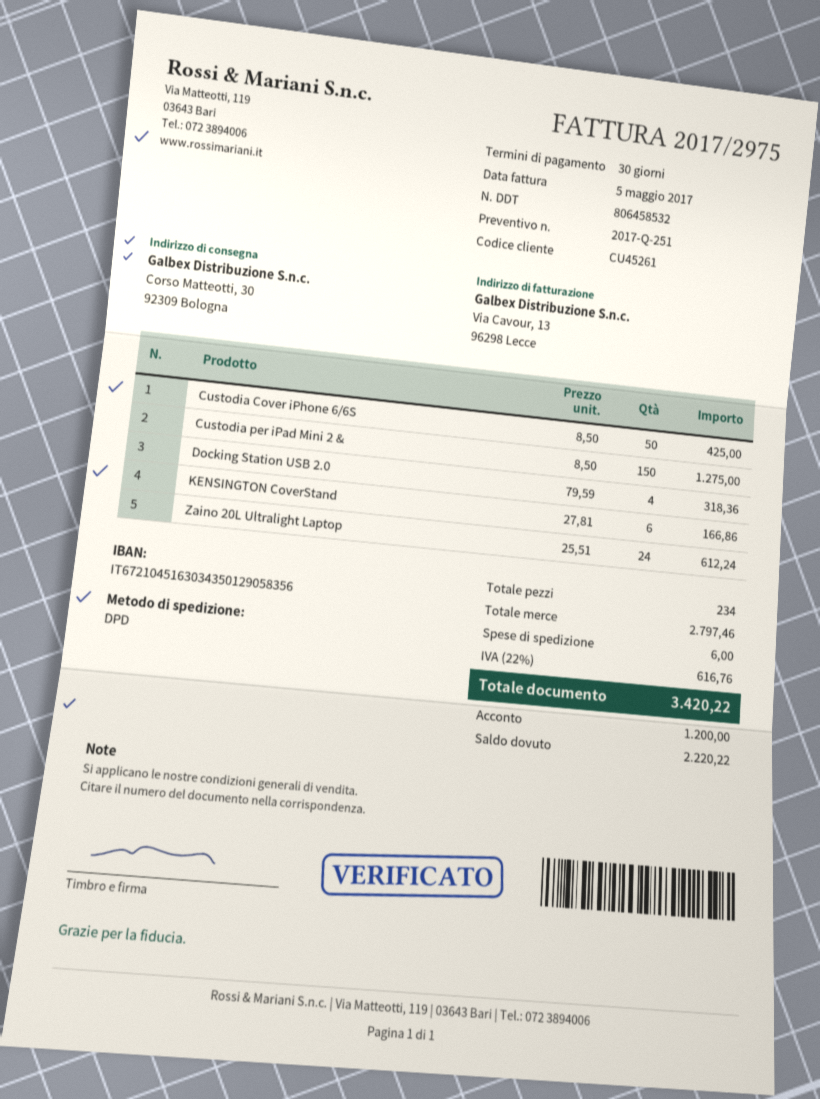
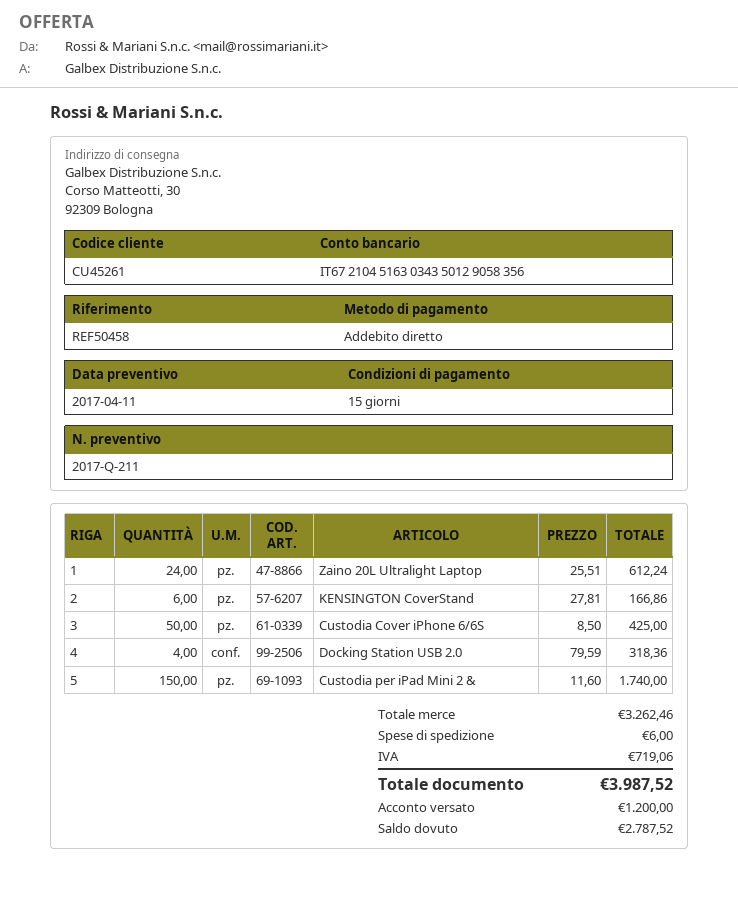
quote number: 2017-Q-251 -> 2017-Q-211
payment terms: 30 days -> 15 days
Custodia per iPad Mini 2 &: 150 x 8.50 = 1275.00 -> 150 x 11.60 = 1740.00
subtotal: 2797.46 -> 3262.46
tax: 616.76 -> 719.06
total: 3420.22 -> 3987.52
balance: 2220.22 -> 2787.52

